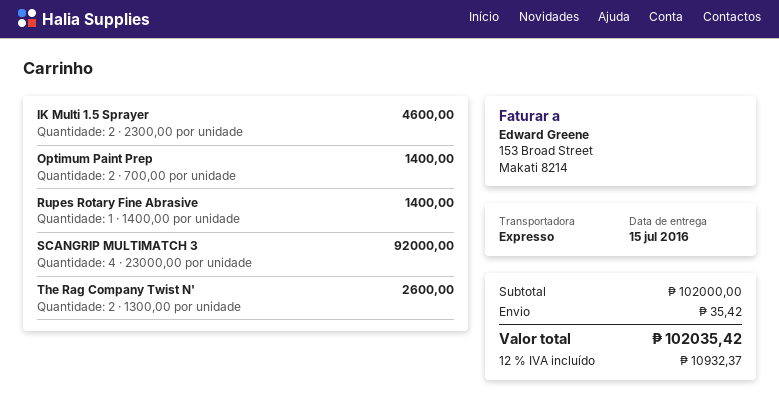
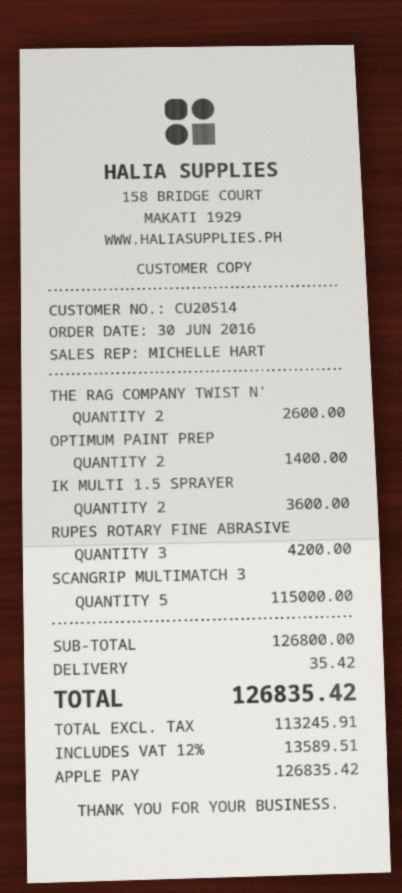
IK Multi 1.5 Sprayer: 2 for 4600.00 -> 2 for 3600.00
Rupes Rotary Fine Abrasive: 1 for 1400.00 -> 3 for 4200.00
SCANGRIP MULTIMATCH 3: 4 for 92000.00 -> 5 for 115000.00
subtotal: 102000.00 -> 126800.00
tax: 12% = 10932.37 -> 12% = 13589.51
total: 102035.42 -> 126835.42

